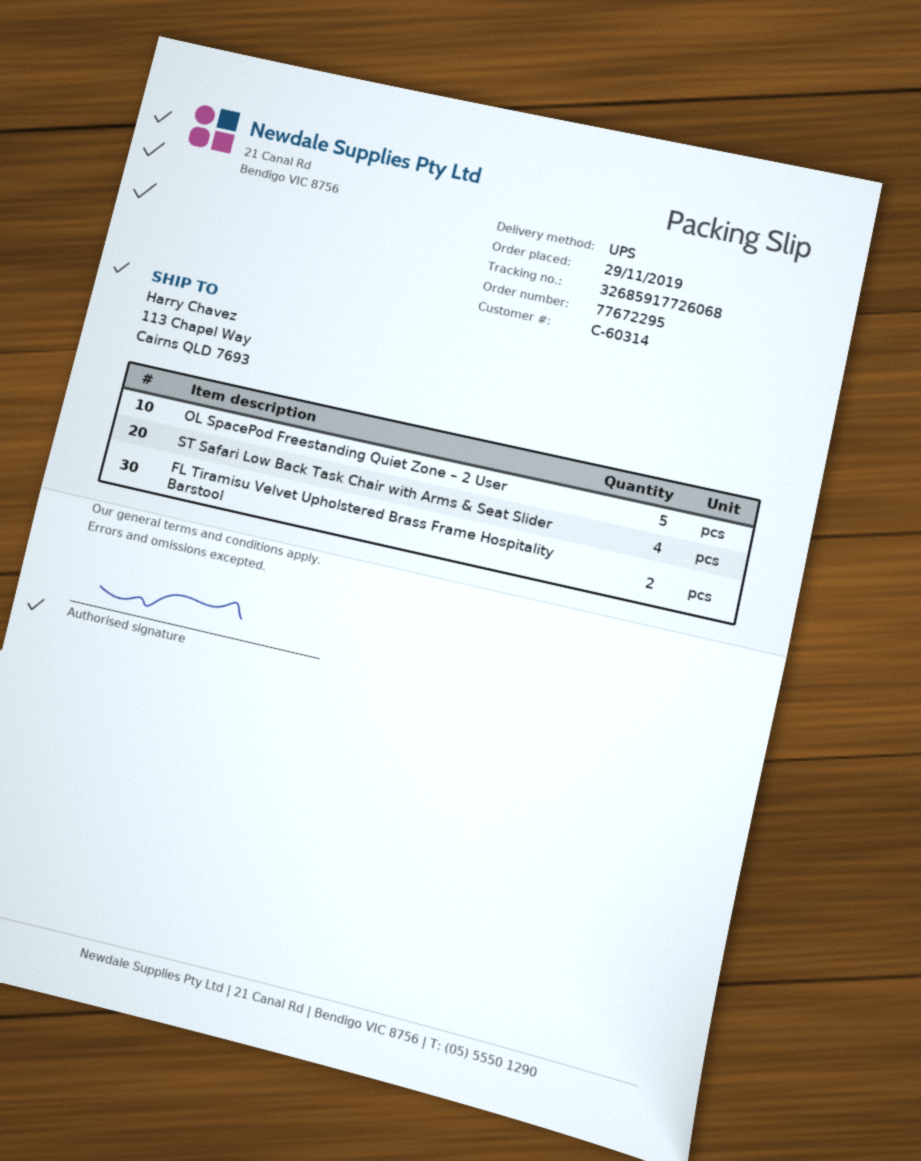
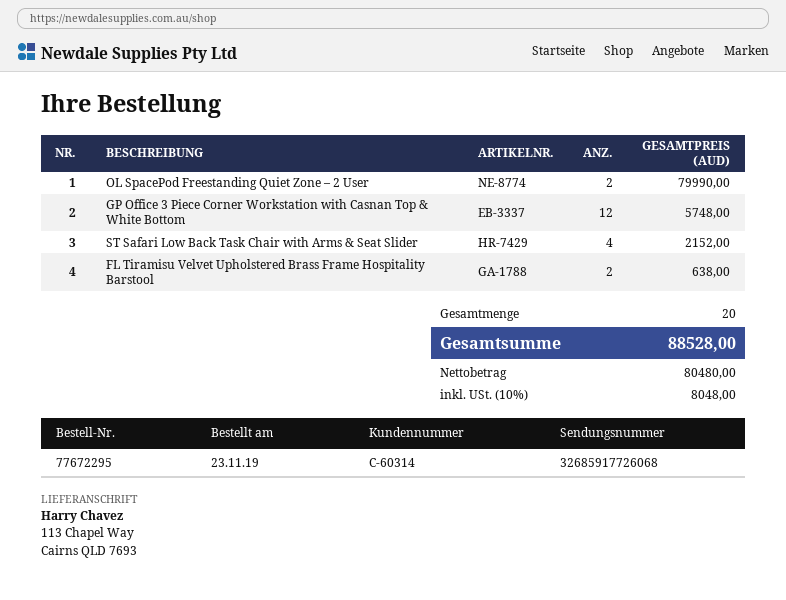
order date: 2019-11-29 -> 2019-11-23
OL SpacePod Freestanding Quiet Zone – 2 User: 5 -> 2
GP Office 3 Piece Corner Workstation with Casnan Top & White Bottom: none -> 12

